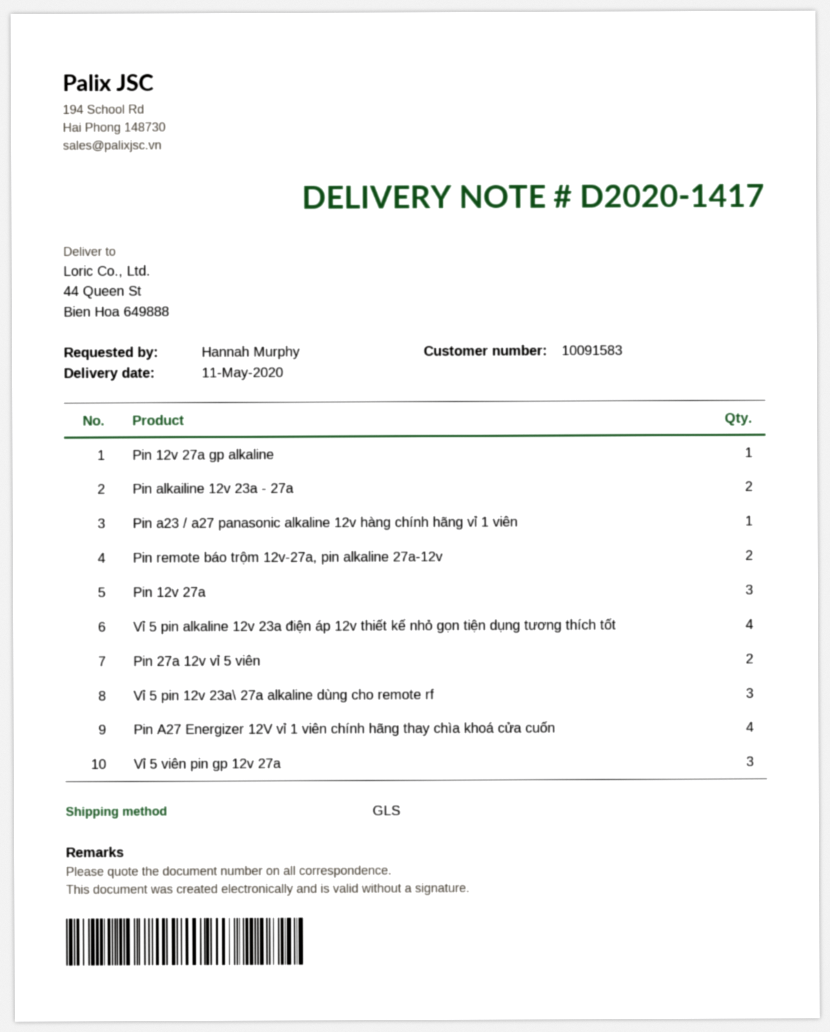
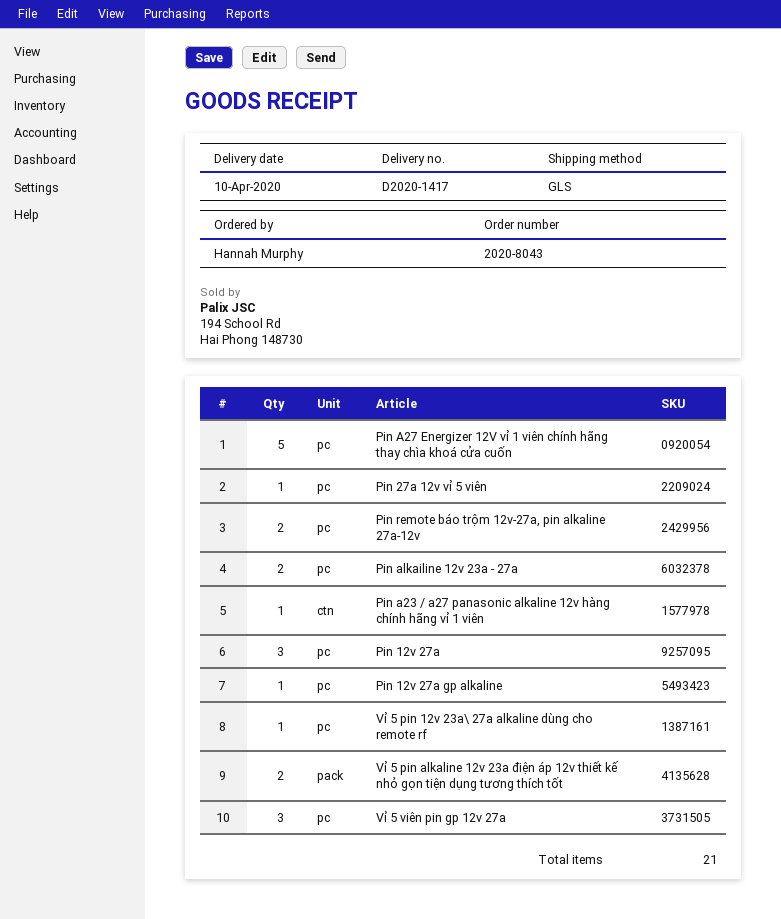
delivery date: 2020-05-11 -> 2020-04-10
Vỉ 5 pin alkaline 12v 23a điện áp 12v thiết kế nhỏ gọn tiện dụng tương thích tốt: 4 -> 2
Pin 27a 12v vỉ 5 viên: 2 -> 1
Vỉ 5 pin 12v 23a\ 27a alkaline dùng cho remote rf: 3 -> 1
Pin A27 Energizer 12V vỉ 1 viên chính hãng thay chìa khoá cửa cuốn: 4 -> 5

